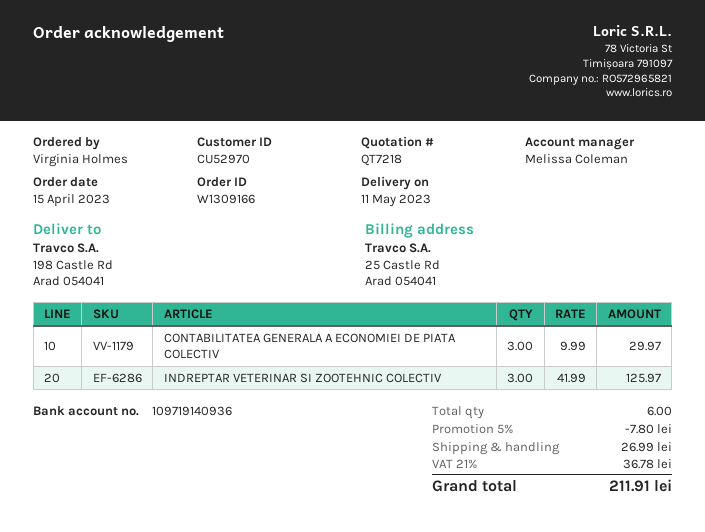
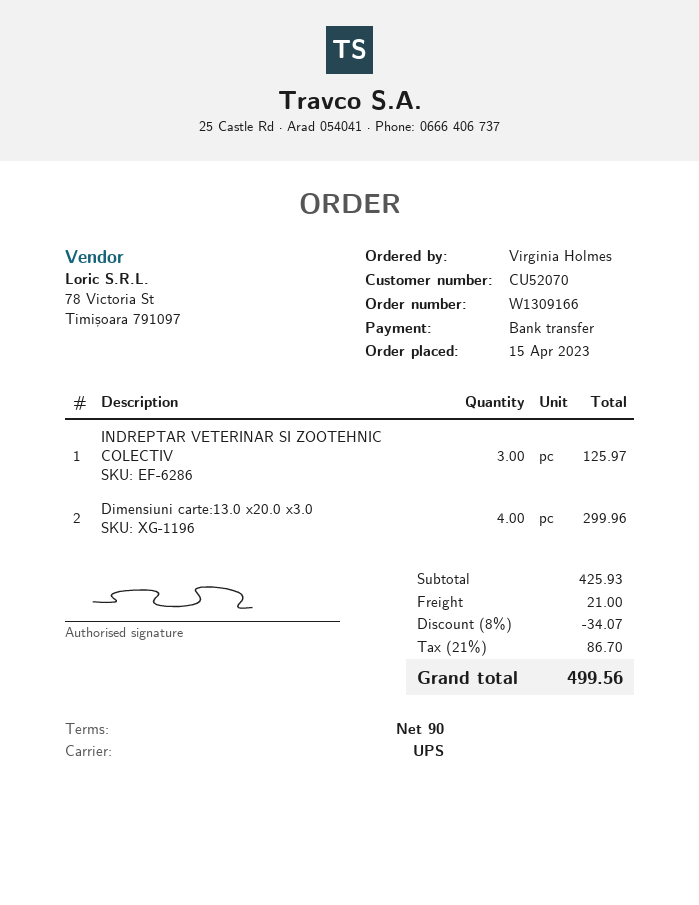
customer number: CU52970 -> CU52070
CONTABILITATEA GENERALA A ECONOMIEI DE PIATA COLECTIV: 3 for 29.97 -> none
Dimensiuni carte:13.0 x20.0 x3.0: none -> 4 for 299.96
discount: 5% = 7.80 -> 8% = 34.07
shipping: 26.99 -> 21.00
tax: 21% = 36.78 -> 21% = 86.70
total: 211.91 -> 499.56

